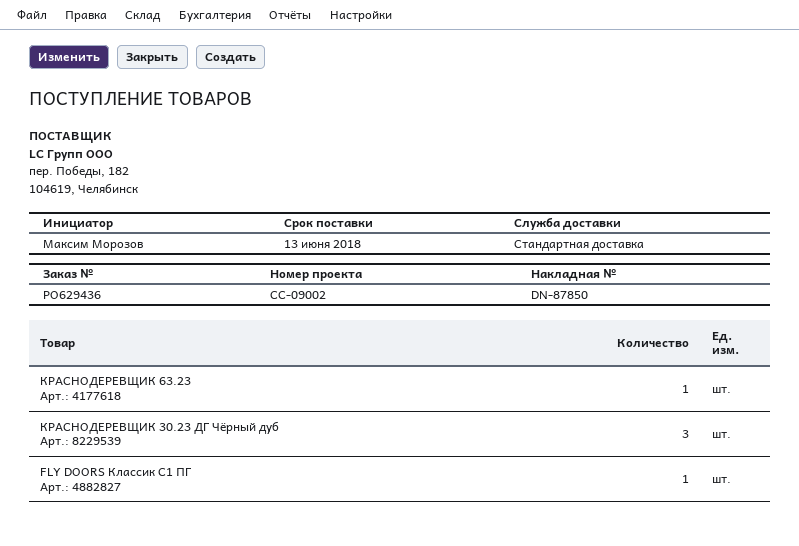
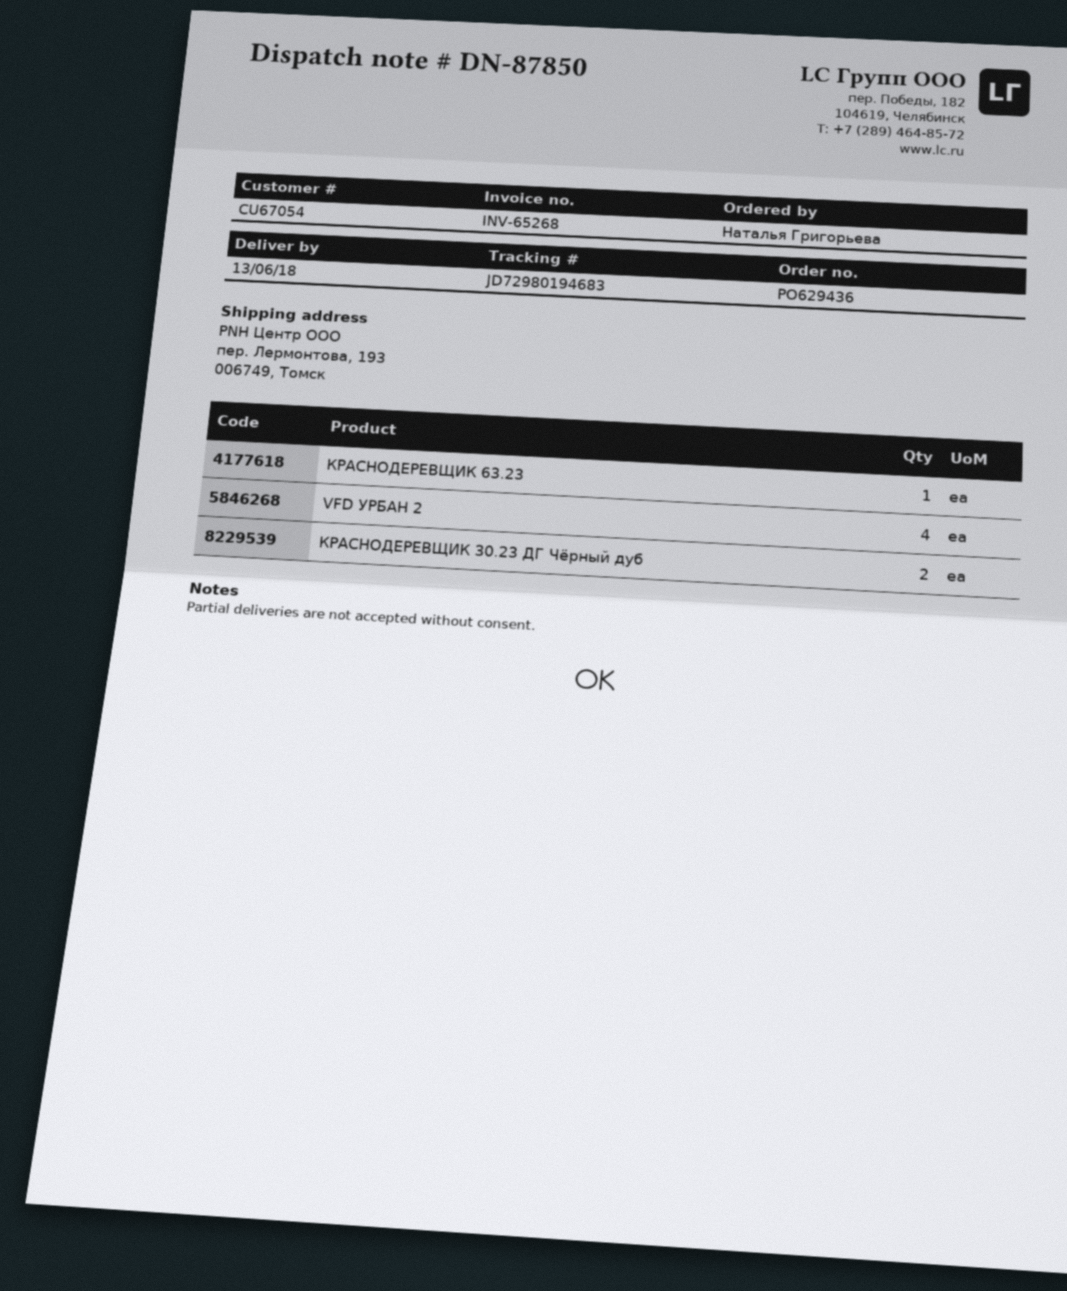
ordered by: Максим Морозов -> Наталья Григорьева
КРАСНОДЕРЕВЩИК 30.23 ДГ Чёрный дуб: 3 -> 2
FLY DOORS Классик C1 ПГ: 1 -> none
VFD УРБАН 2: none -> 4

